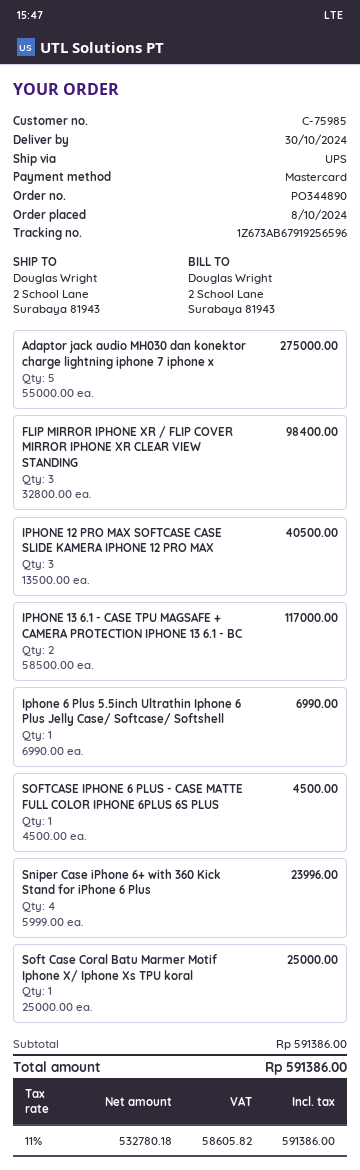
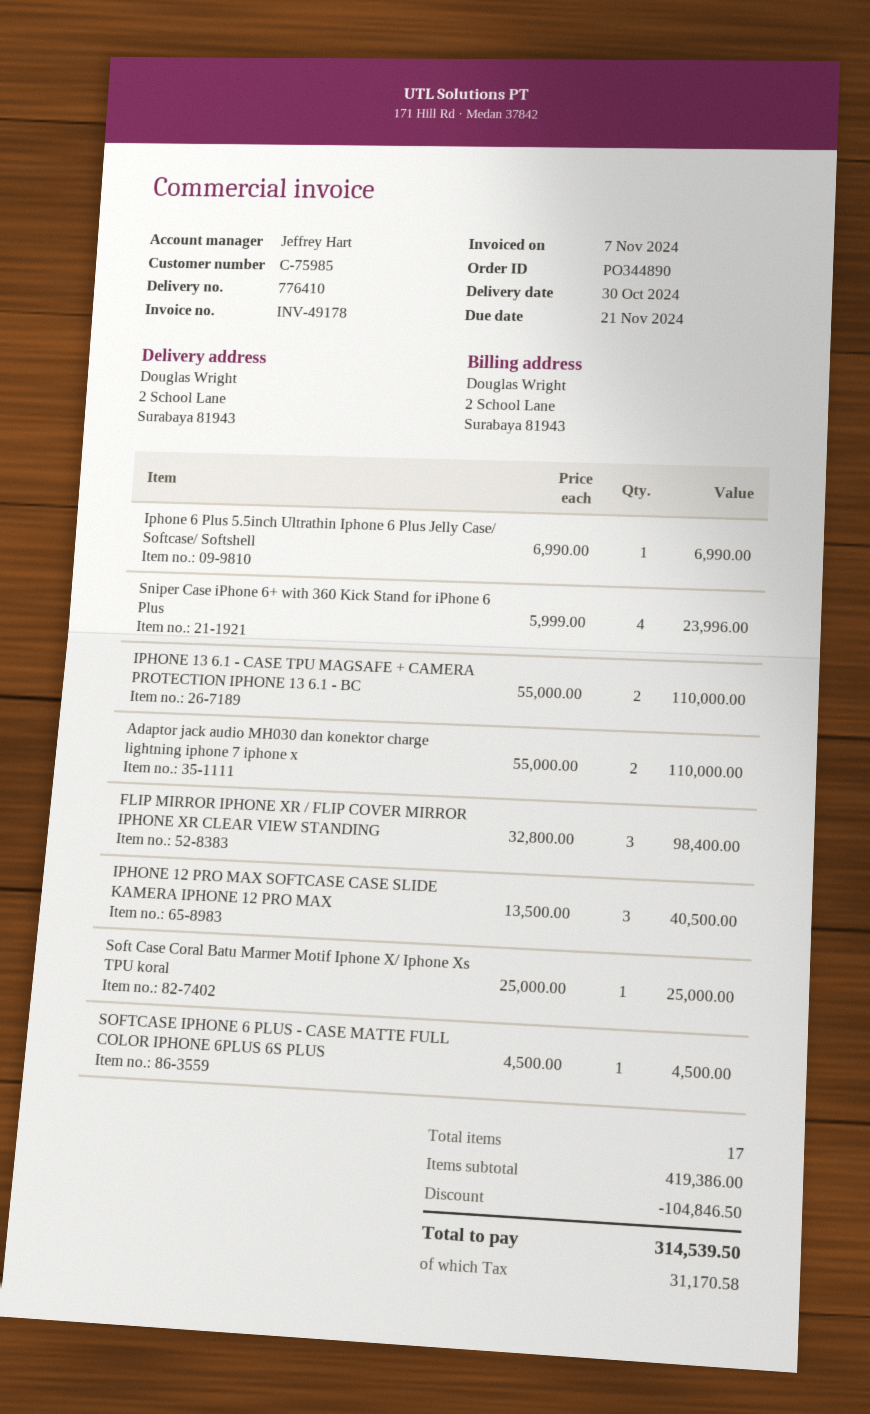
Adaptor jack audio MH030 dan konektor charge lightning iphone 7 iphone x: 5 x 55000.00 = 275000.00 -> 2 x 55000.00 = 110000.00
IPHONE 13 6.1 - CASE TPU MAGSAFE + CAMERA PROTECTION IPHONE 13 6.1 - BC: 2 x 58500.00 = 117000.00 -> 2 x 55000.00 = 110000.00
subtotal: 591386.00 -> 419386.00
discount: none -> 104846.50
tax: 58605.82 -> 31170.58
total: 591386.00 -> 314539.50

